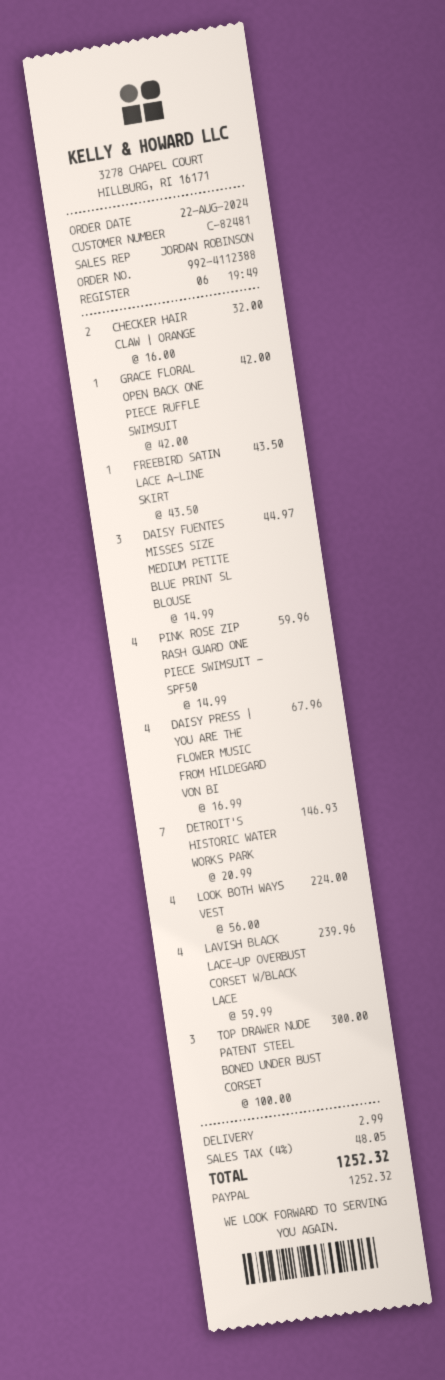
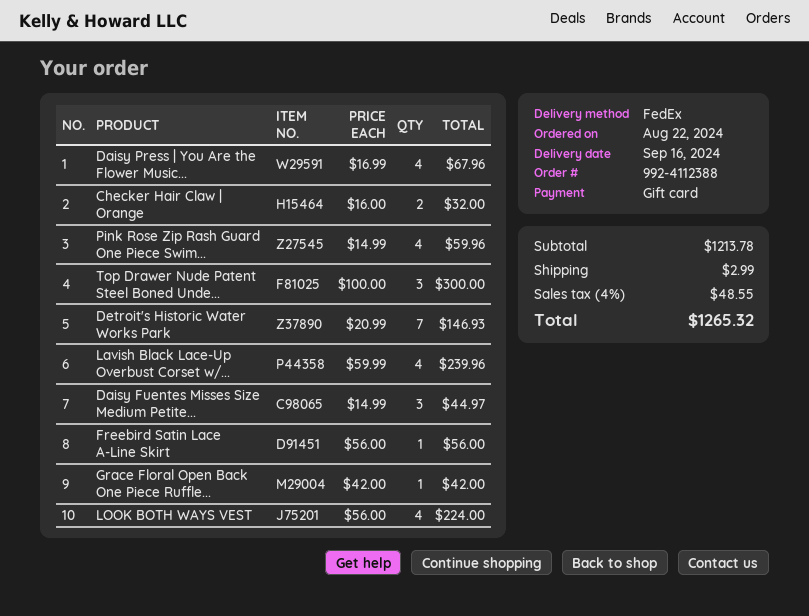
payment method: PayPal -> gift card
FREEBIRD SATIN LACE A-LINE SKIRT: 1 x 43.50 = 43.50 -> 1 x 56.00 = 56.00
tax: 4% = 48.05 -> 4% = 48.55
total: 1252.32 -> 1265.32

